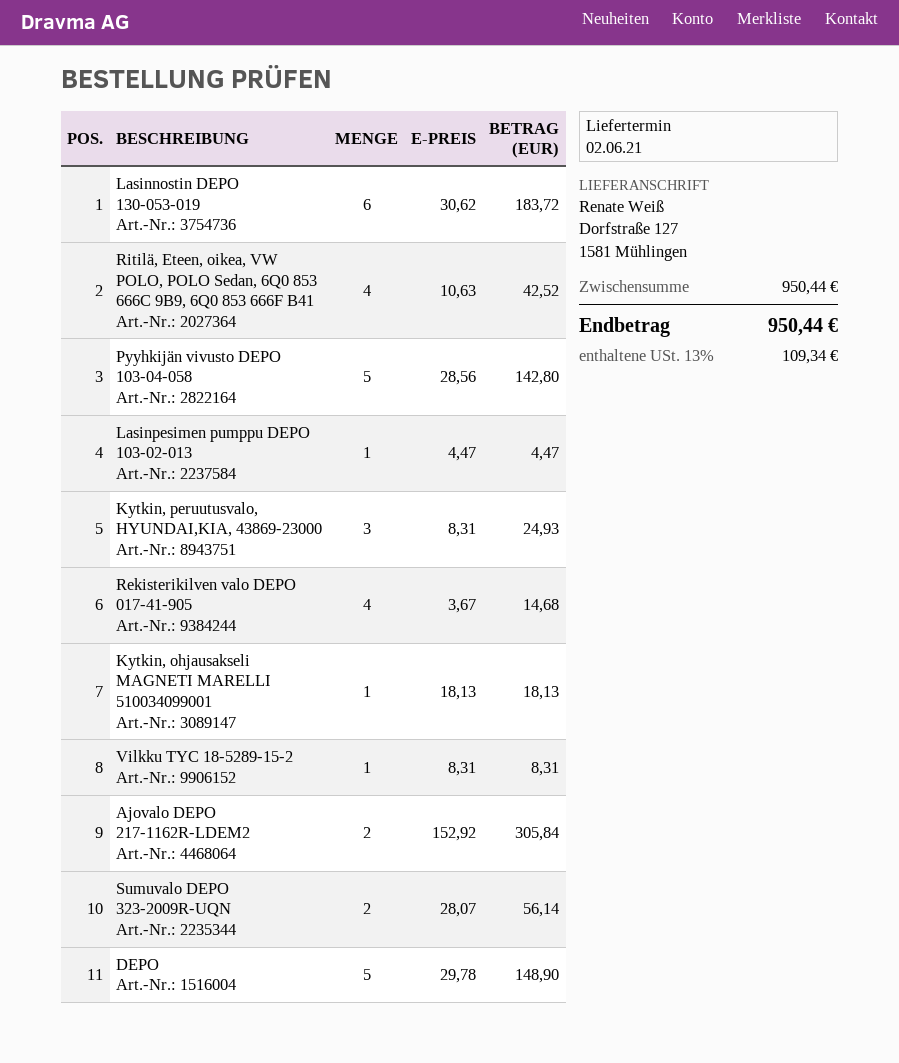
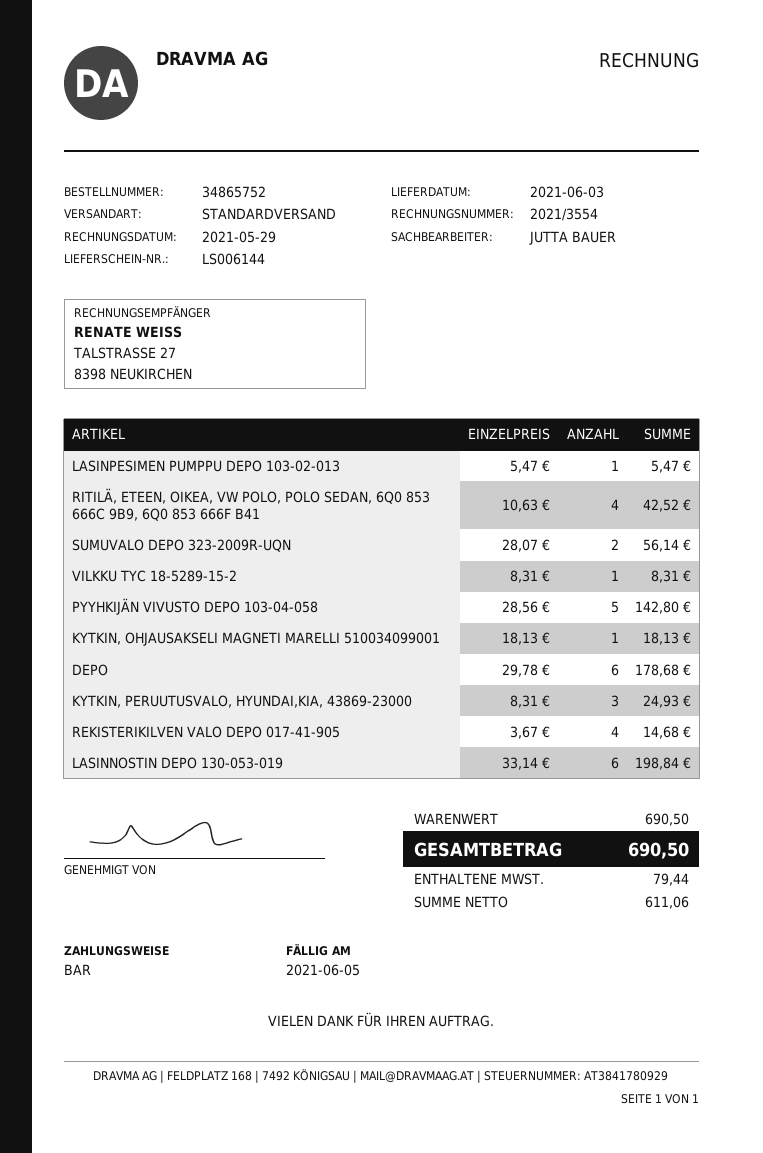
delivery date: 2021-06-02 -> 2021-06-03
Lasinnostin DEPO 130-053-019: 6 x 30.62 = 183.72 -> 6 x 33.14 = 198.84
Lasinpesimen pumppu DEPO 103-02-013: 1 x 4.47 = 4.47 -> 1 x 5.47 = 5.47
Ajovalo DEPO 217-1162R-LDEM2: 2 x 152.92 = 305.84 -> none
DEPO: 5 x 29.78 = 148.90 -> 6 x 29.78 = 178.68
subtotal: 950.44 -> 690.50
tax: 109.34 -> 79.44
total: 950.44 -> 690.50

